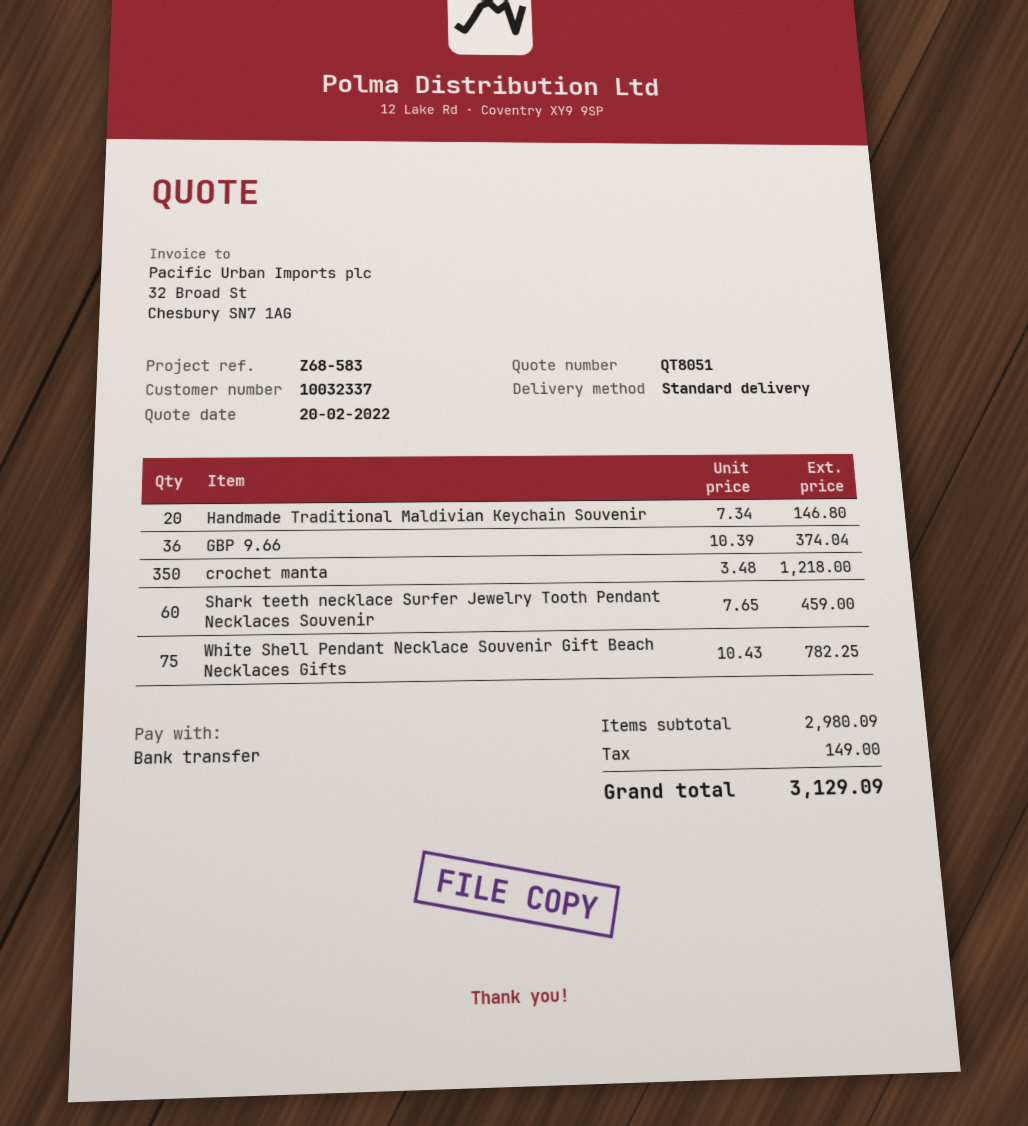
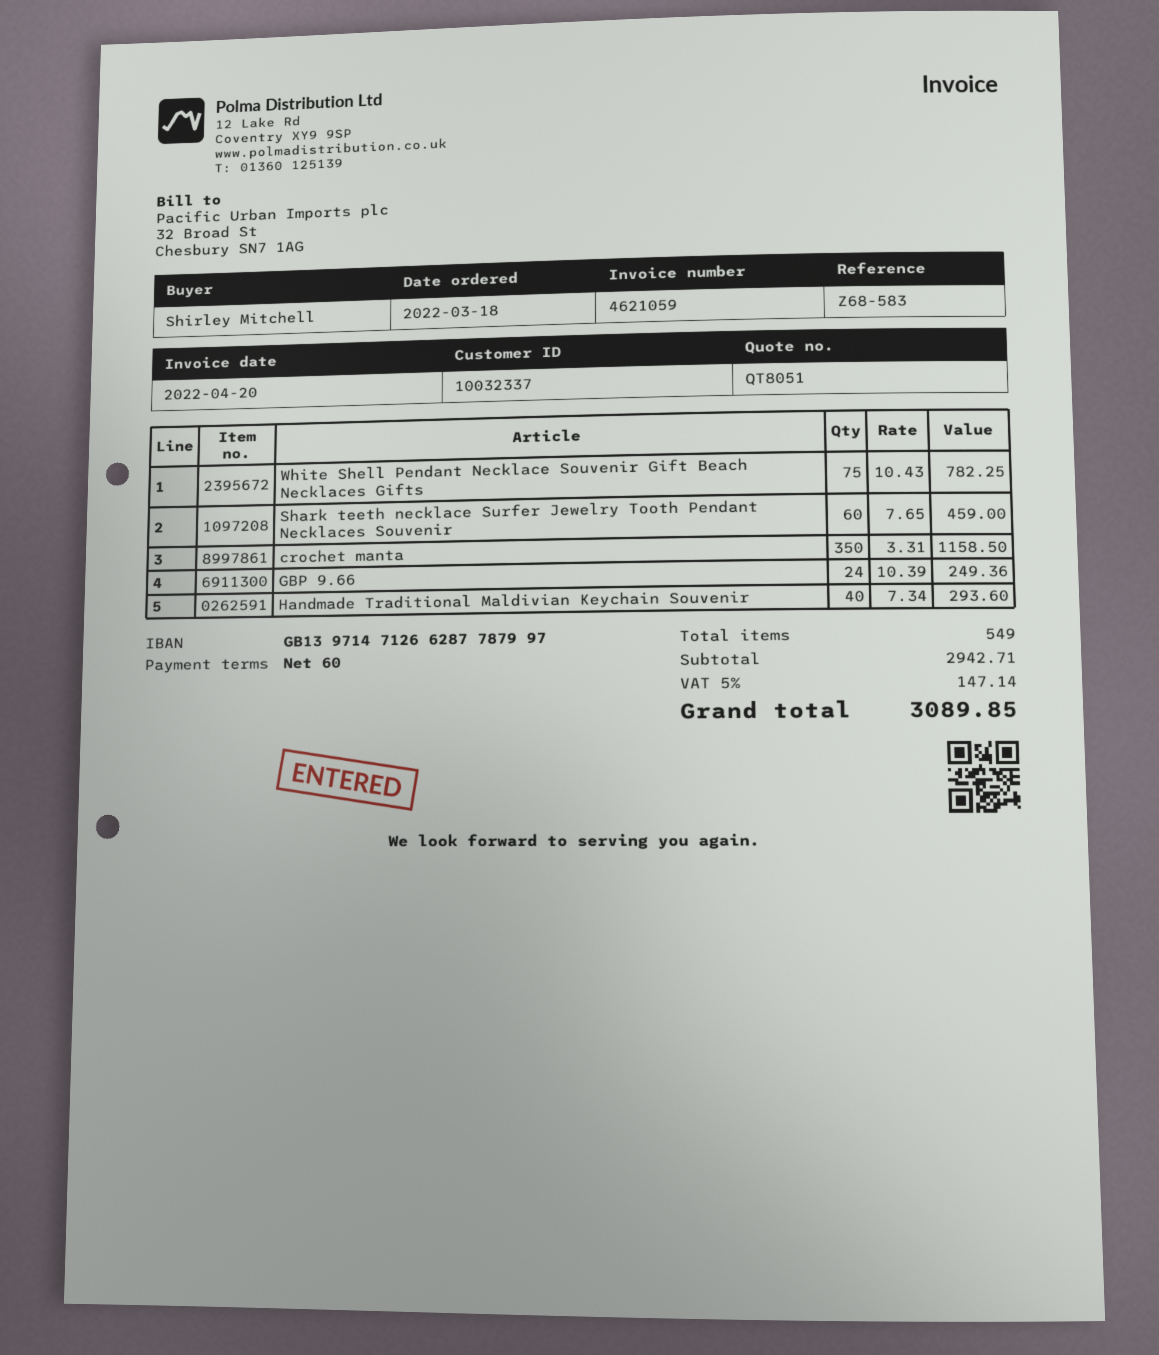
Handmade Traditional Maldivian Keychain Souvenir: 20 x 7.34 = 146.80 -> 40 x 7.34 = 293.60
GBP 9.66: 36 x 10.39 = 374.04 -> 24 x 10.39 = 249.36
crochet manta: 350 x 3.48 = 1218.00 -> 350 x 3.31 = 1158.50
subtotal: 2980.09 -> 2942.71
tax: 149.00 -> 147.14
total: 3129.09 -> 3089.85

